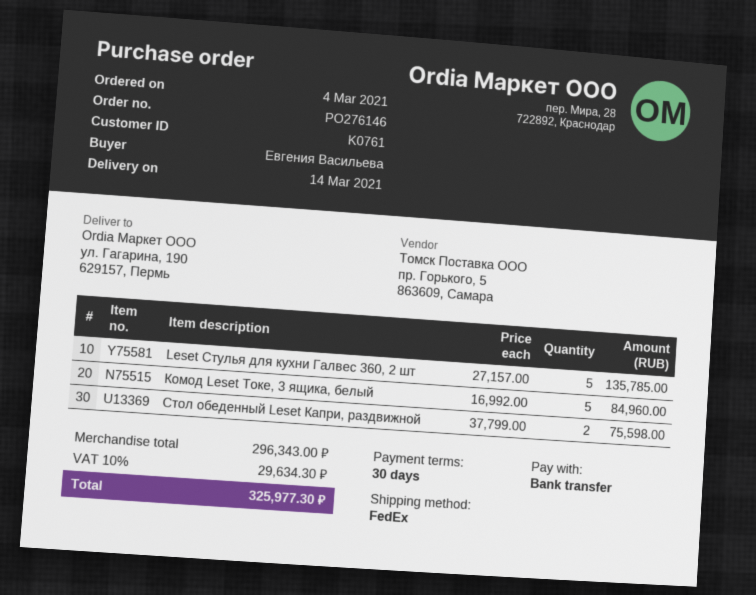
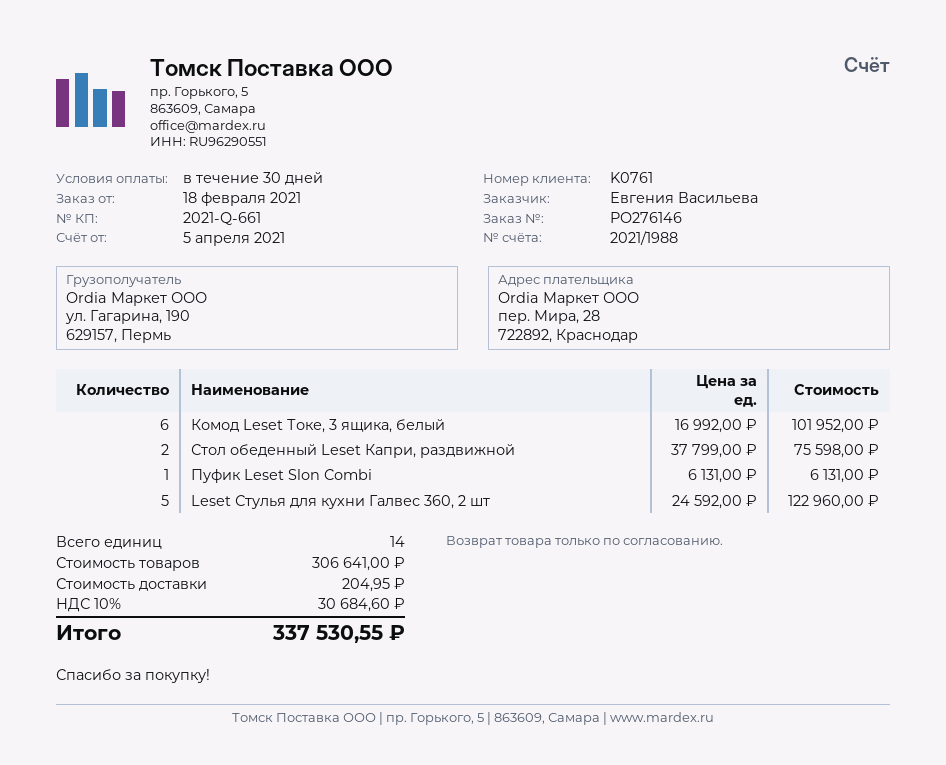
order date: 2021-03-04 -> 2021-02-18
Leset Стулья для кухни Галвес 360, 2 шт: 5 x 27157.00 = 135785.00 -> 5 x 24592.00 = 122960.00
Комод Leset Токе, 3 ящика, белый: 5 x 16992.00 = 84960.00 -> 6 x 16992.00 = 101952.00
Пуфик Leset Slon Combi: none -> 1 x 6131.00 = 6131.00
subtotal: 296343.00 -> 306641.00
shipping: none -> 204.95
tax: 10% = 29634.30 -> 10% = 30684.60
total: 325977.30 -> 337530.55

